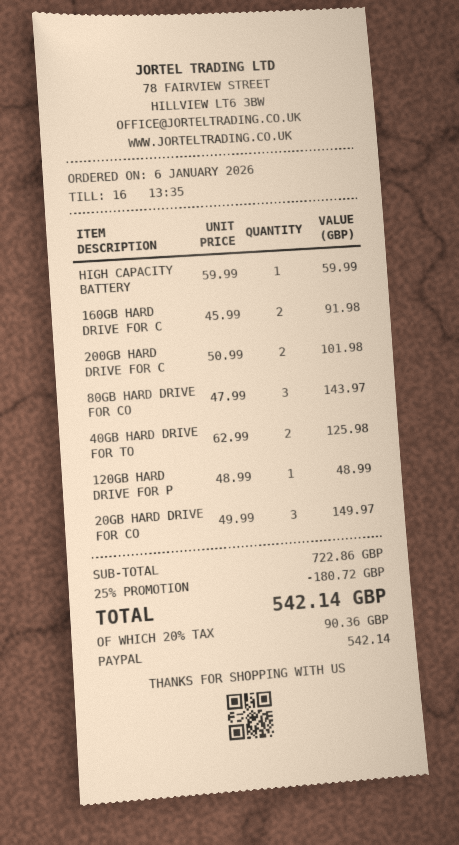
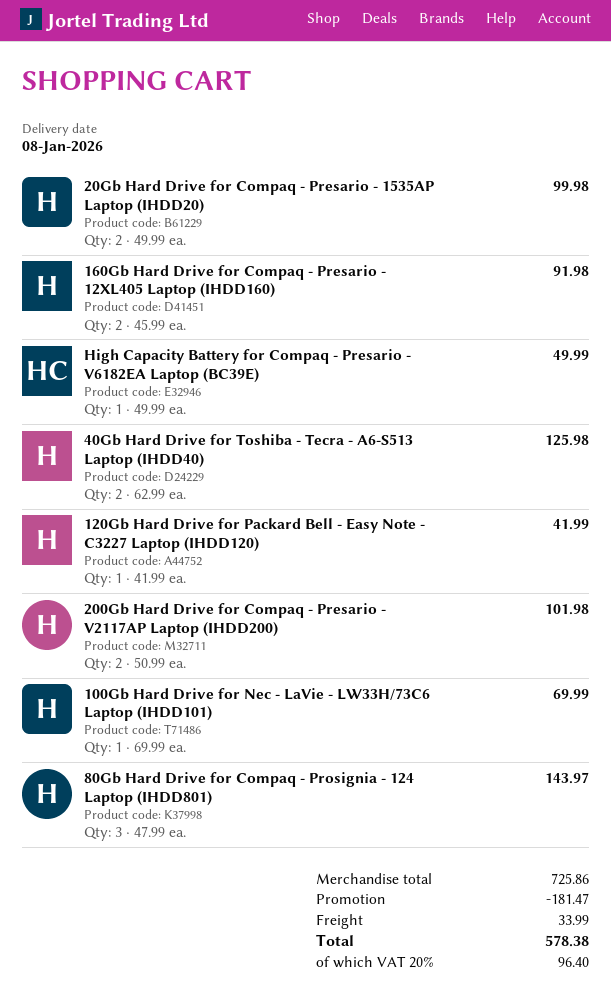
HIGH CAPACITY BATTERY: 1 x 59.99 = 59.99 -> 1 x 49.99 = 49.99
120GB HARD DRIVE FOR P: 1 x 48.99 = 48.99 -> 1 x 41.99 = 41.99
20GB HARD DRIVE FOR CO: 3 x 49.99 = 149.97 -> 2 x 49.99 = 99.98
100Gb Hard Drive for Nec - LaVie - LW33H/73C6 Laptop (IHDD101): none -> 1 x 69.99 = 69.99
subtotal: 722.86 -> 725.86
discount: 180.72 -> 181.47
shipping: none -> 33.99
tax: 20% = 90.36 -> 20% = 96.40
total: 542.14 -> 578.38

